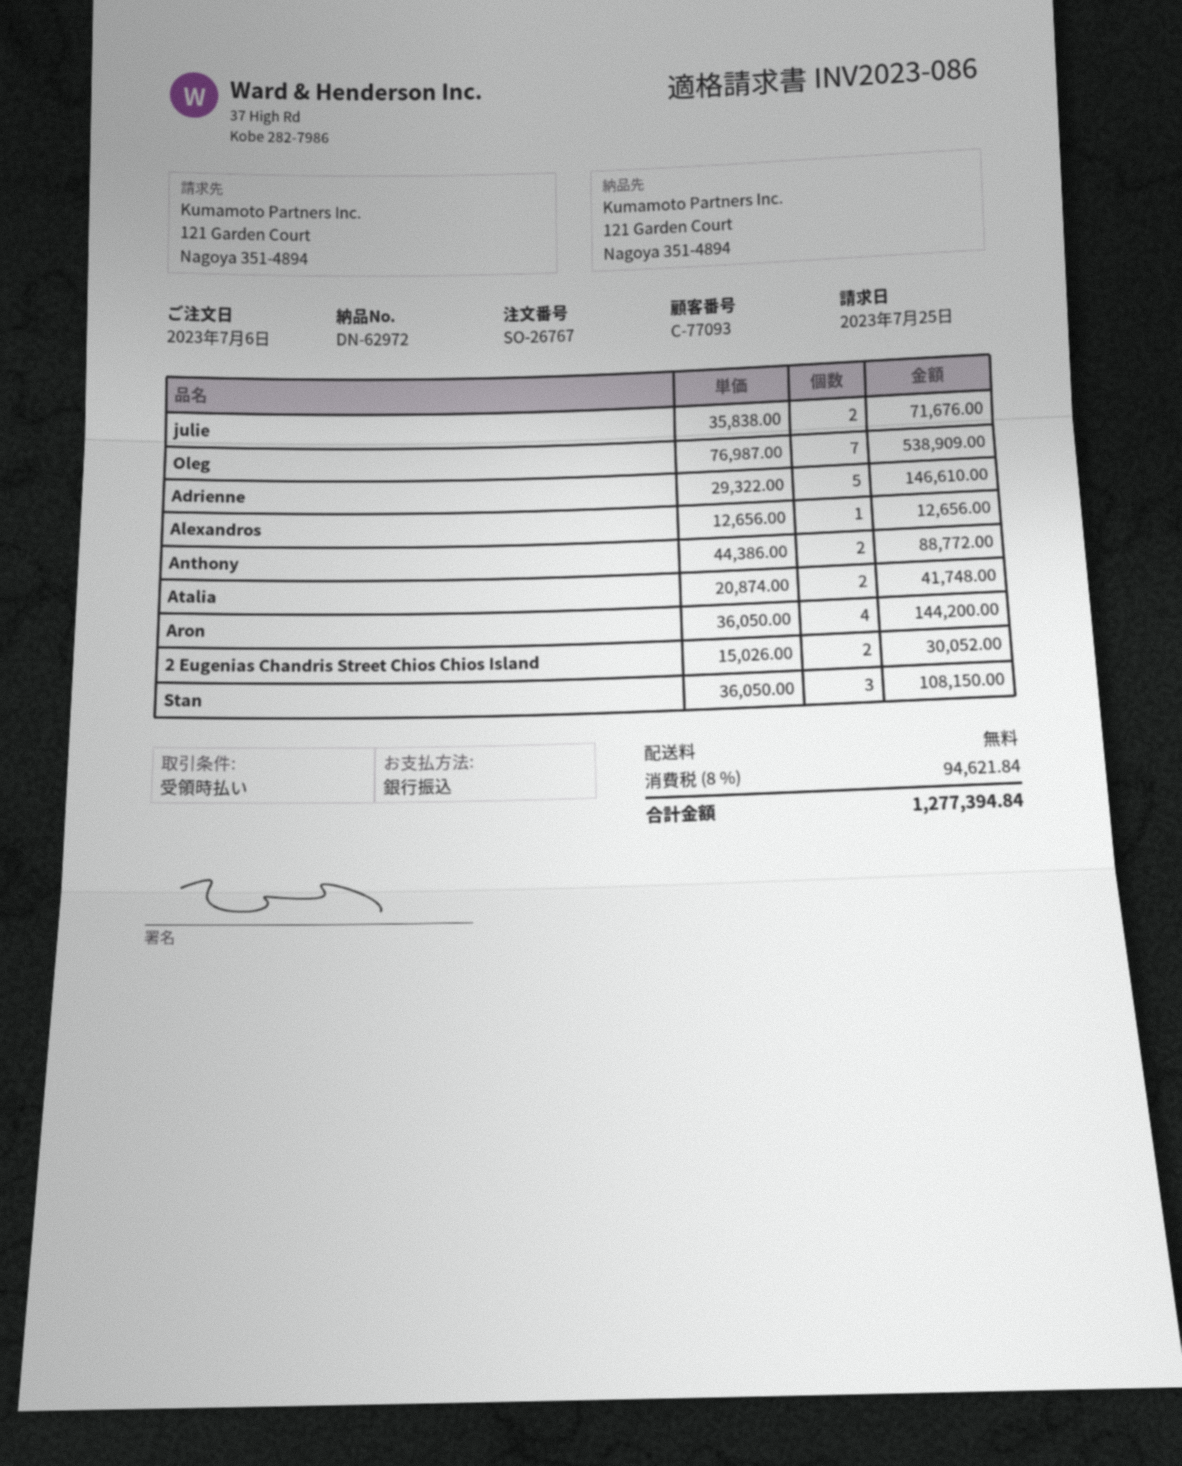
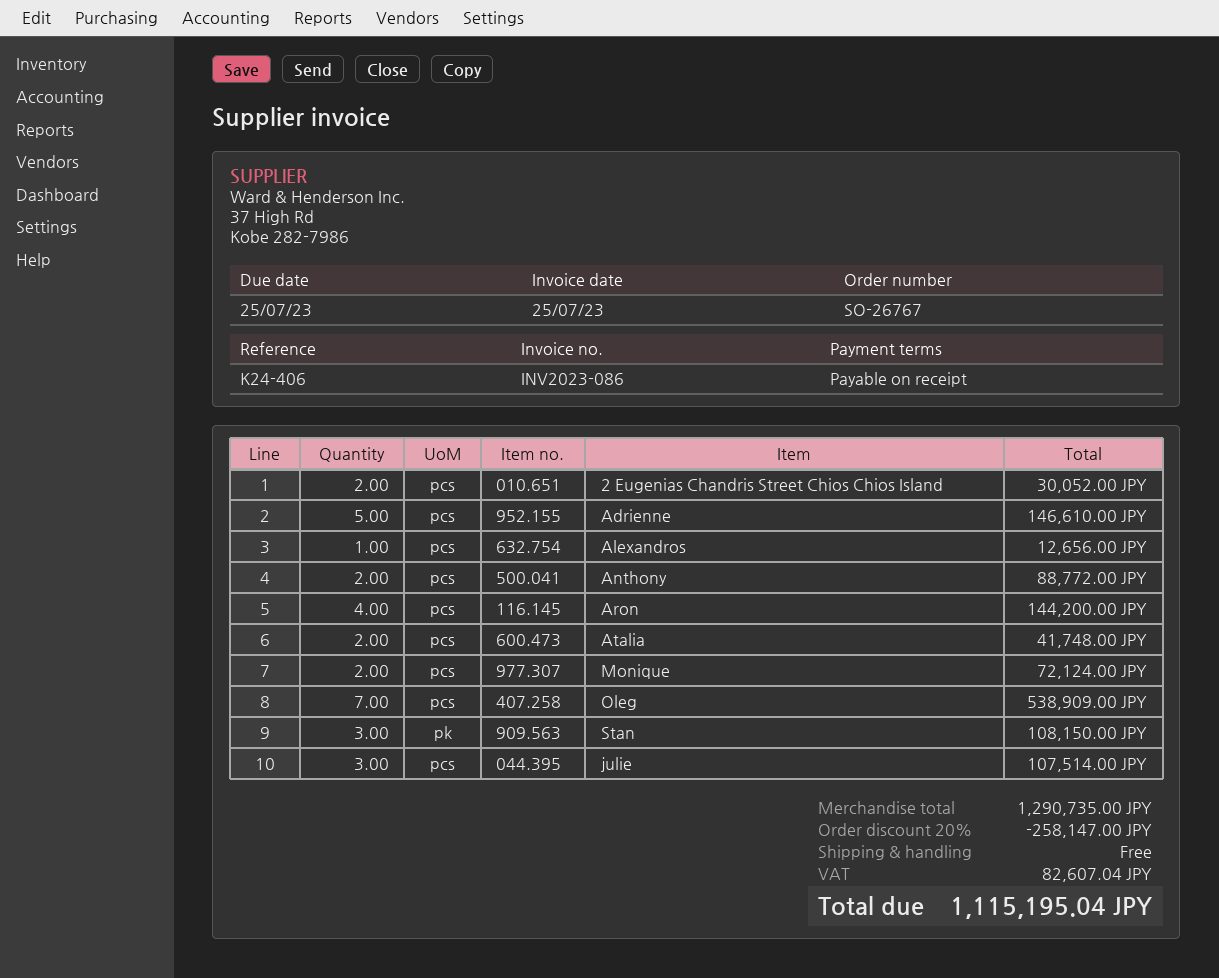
julie: 2 for 71676.00 -> 3 for 107514.00
Monique: none -> 2 for 72124.00
discount: none -> 20% = 258147.00
tax: 94621.84 -> 82607.04
total: 1277394.84 -> 1115195.04

